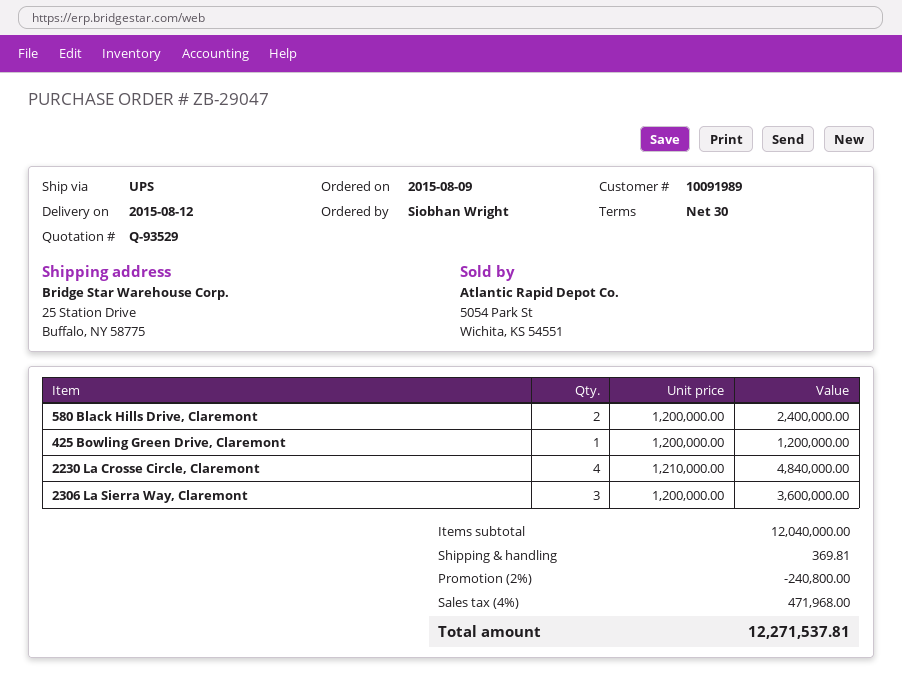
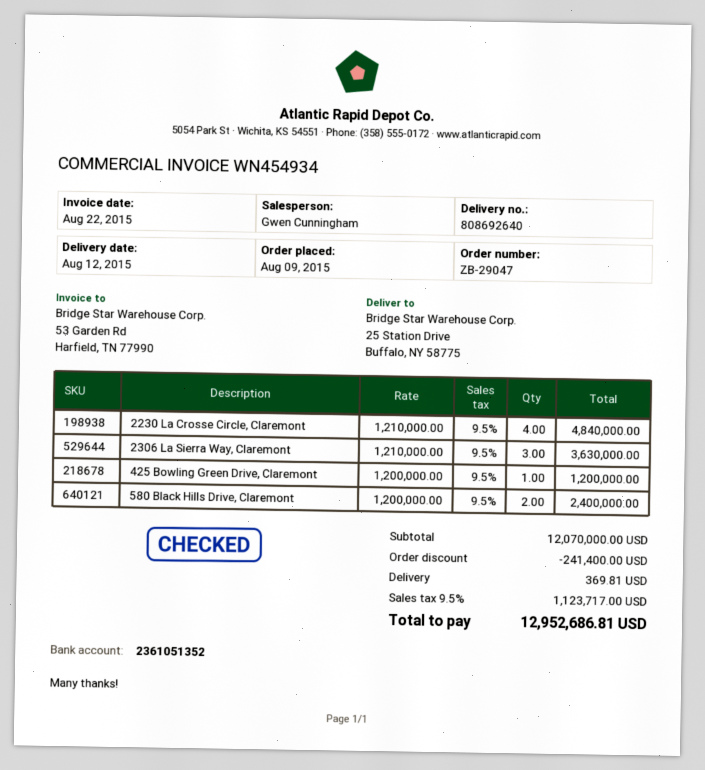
2306 La Sierra Way, Claremont: 3 x 1200000.00 = 3600000.00 -> 3 x 1210000.00 = 3630000.00
subtotal: 12040000.00 -> 12070000.00
discount: 240800.00 -> 241400.00
tax: 4% = 471968.00 -> 9.5% = 1123717.00
total: 12271537.81 -> 12952686.81

